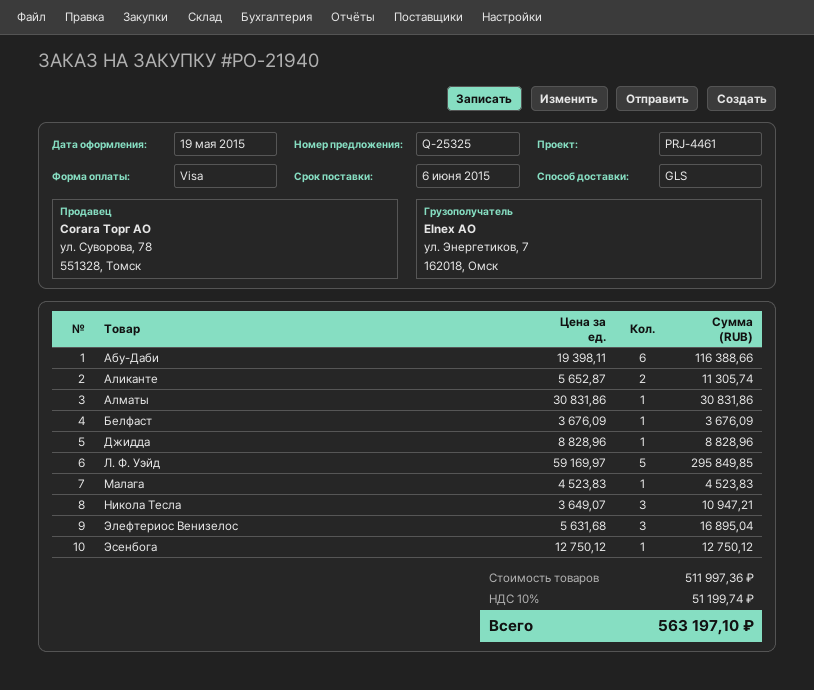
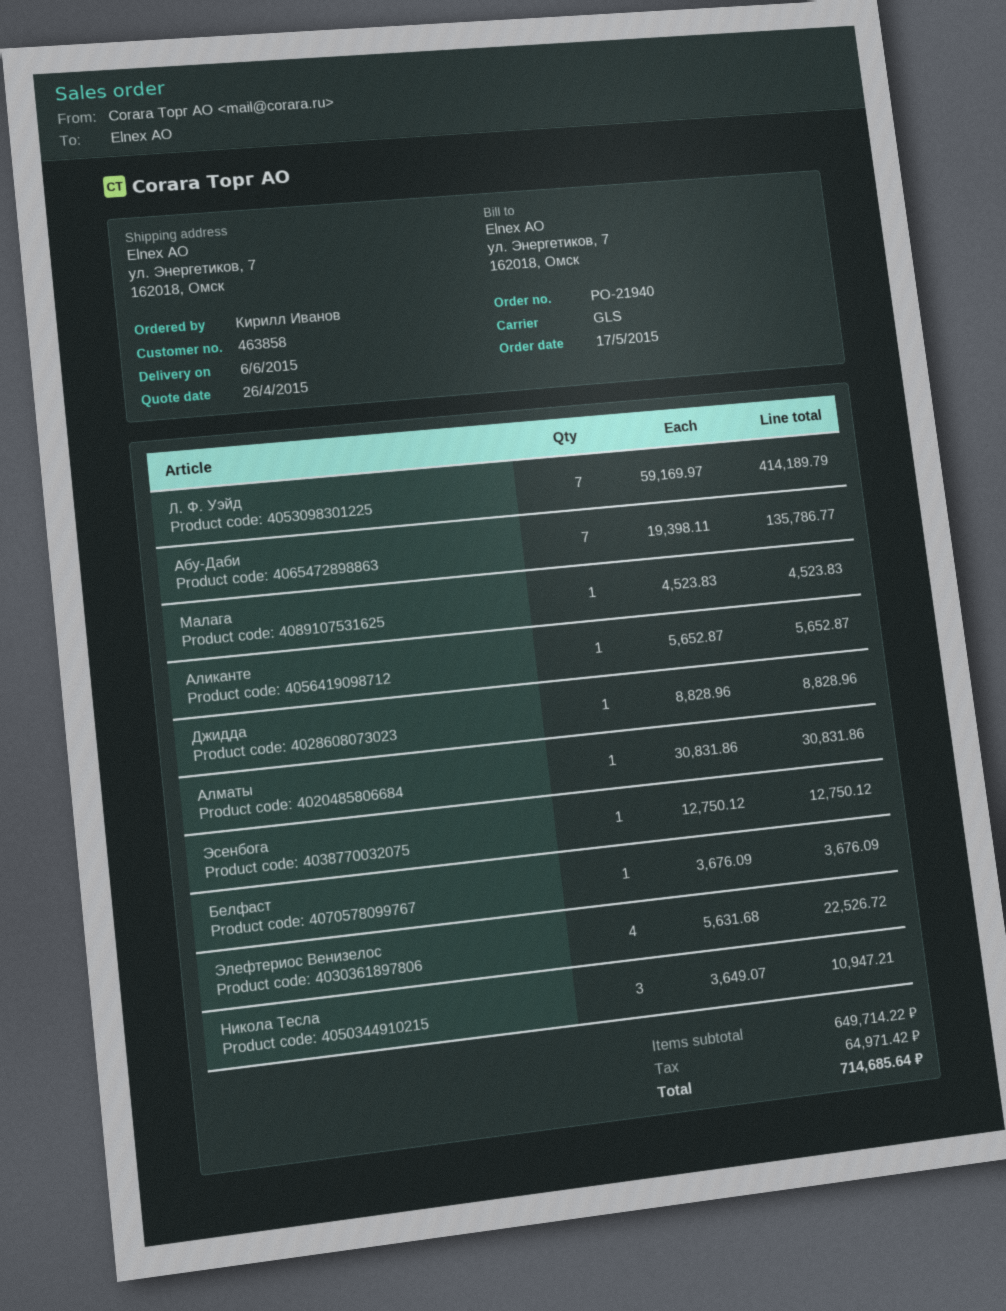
order date: 2015-05-19 -> 2015-05-17
Абу-Даби: 6 x 19398.11 = 116388.66 -> 7 x 19398.11 = 135786.77
Аликанте: 2 x 5652.87 = 11305.74 -> 1 x 5652.87 = 5652.87
Л. Ф. Уэйд: 5 x 59169.97 = 295849.85 -> 7 x 59169.97 = 414189.79
Элефтериос Венизелос: 3 x 5631.68 = 16895.04 -> 4 x 5631.68 = 22526.72
subtotal: 511997.36 -> 649714.22
tax: 51199.74 -> 64971.42
total: 563197.10 -> 714685.64

